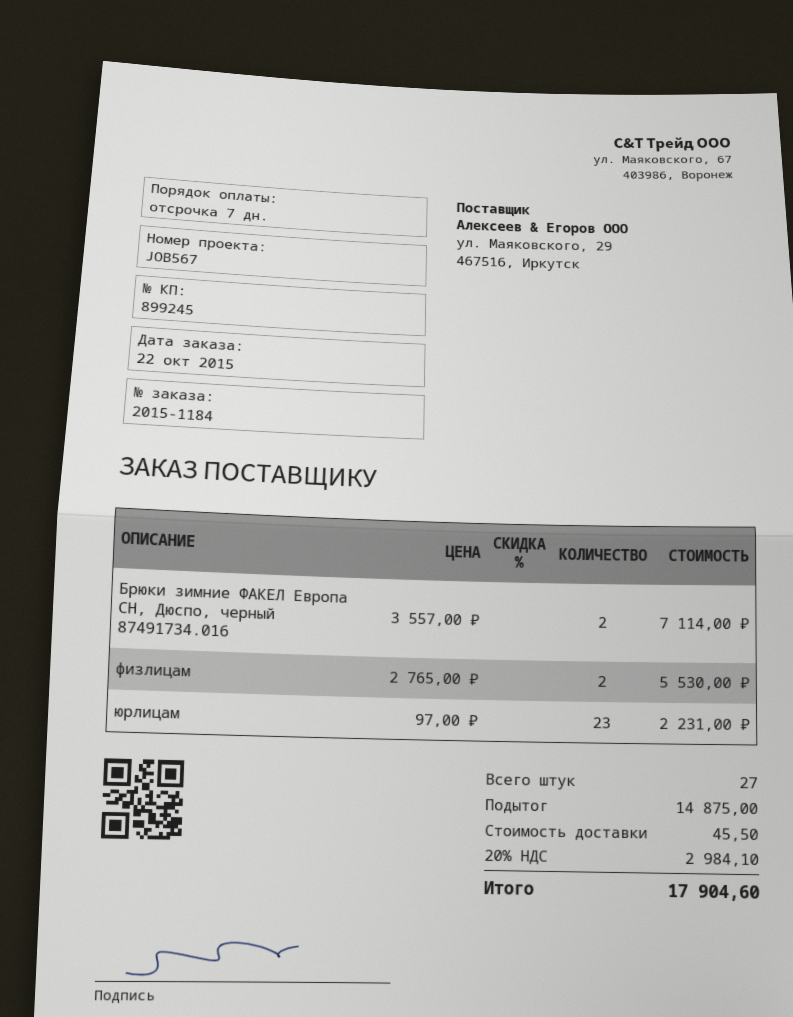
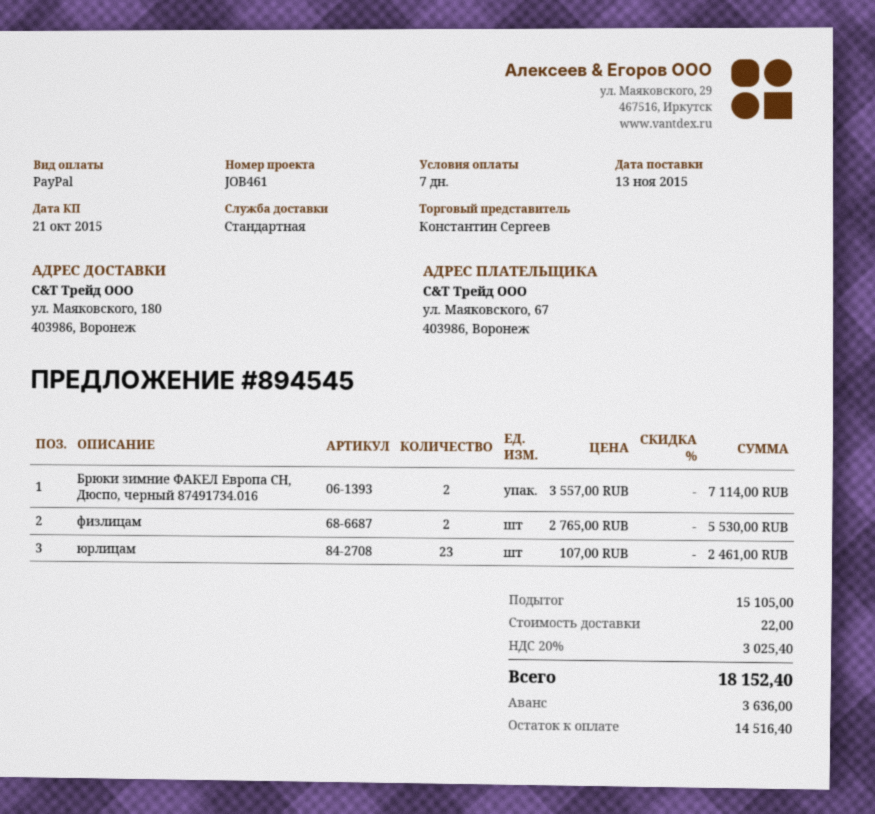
quote number: 899245 -> 894545
reference: JOB567 -> JOB461
юрлицам: 23 x 97.00 = 2231.00 -> 23 x 107.00 = 2461.00
subtotal: 14875.00 -> 15105.00
shipping: 45.50 -> 22.00
tax: 20% = 2984.10 -> 20% = 3025.40
total: 17904.60 -> 18152.40

